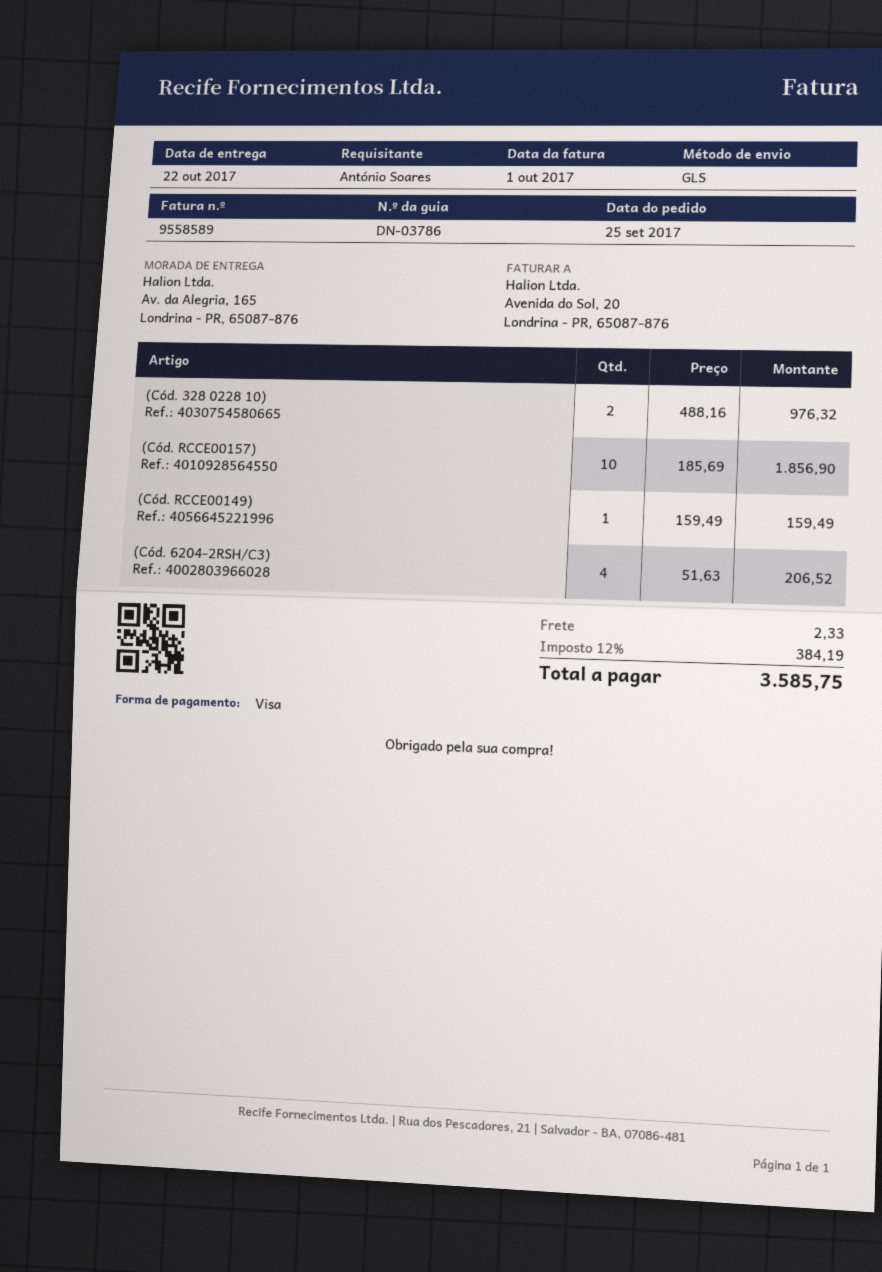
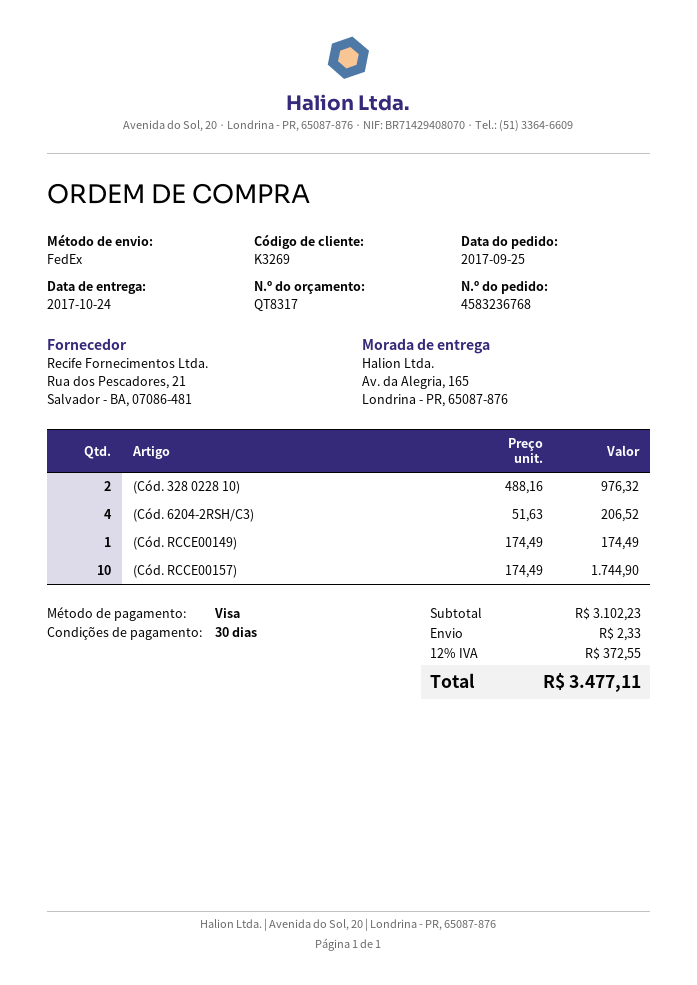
delivery date: 2017-10-22 -> 2017-10-24
shipping method: GLS -> FedEx
(Cód. RCCE00157): 10 x 185.69 = 1856.90 -> 10 x 174.49 = 1744.90
(Cód. RCCE00149): 1 x 159.49 = 159.49 -> 1 x 174.49 = 174.49
tax: 12% = 384.19 -> 12% = 372.55
total: 3585.75 -> 3477.11

